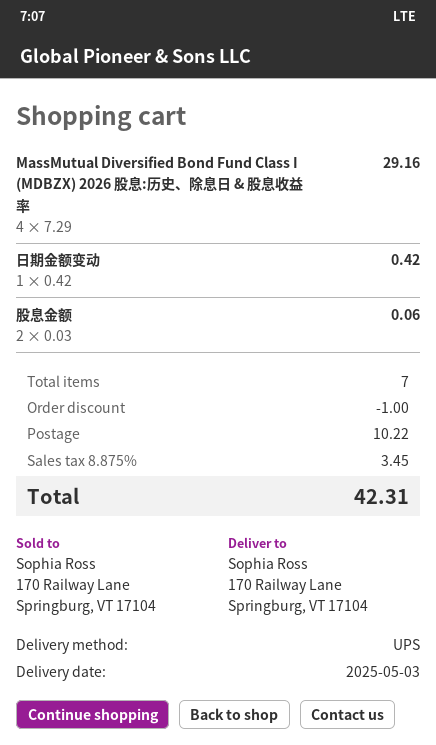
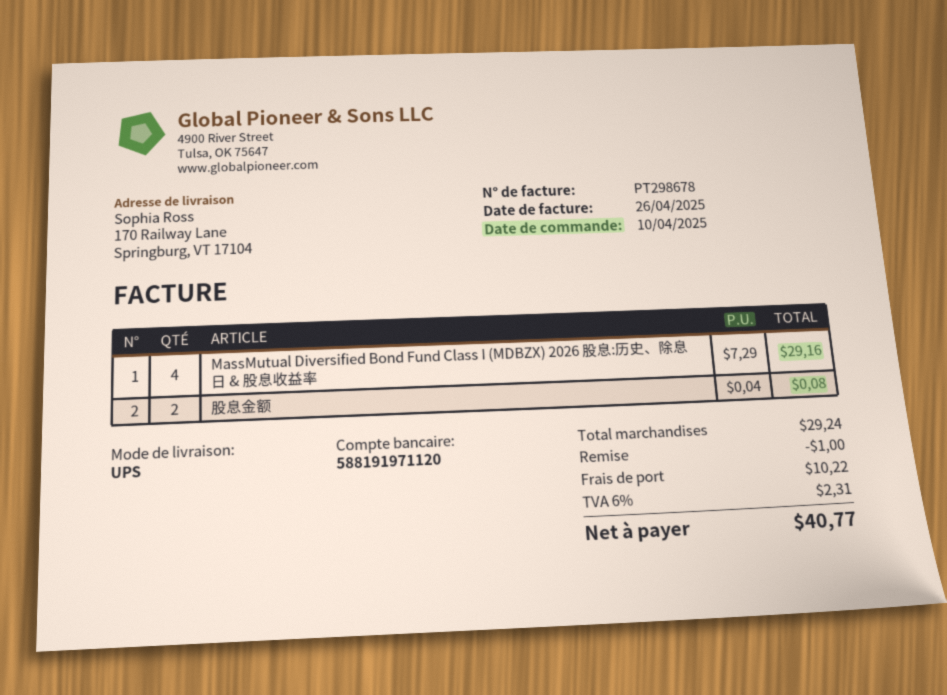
日期金额变动: 1 x 0.42 = 0.42 -> none
股息金额: 2 x 0.03 = 0.06 -> 2 x 0.04 = 0.08
tax: 8.875% = 3.45 -> 6% = 2.31
total: 42.31 -> 40.77

